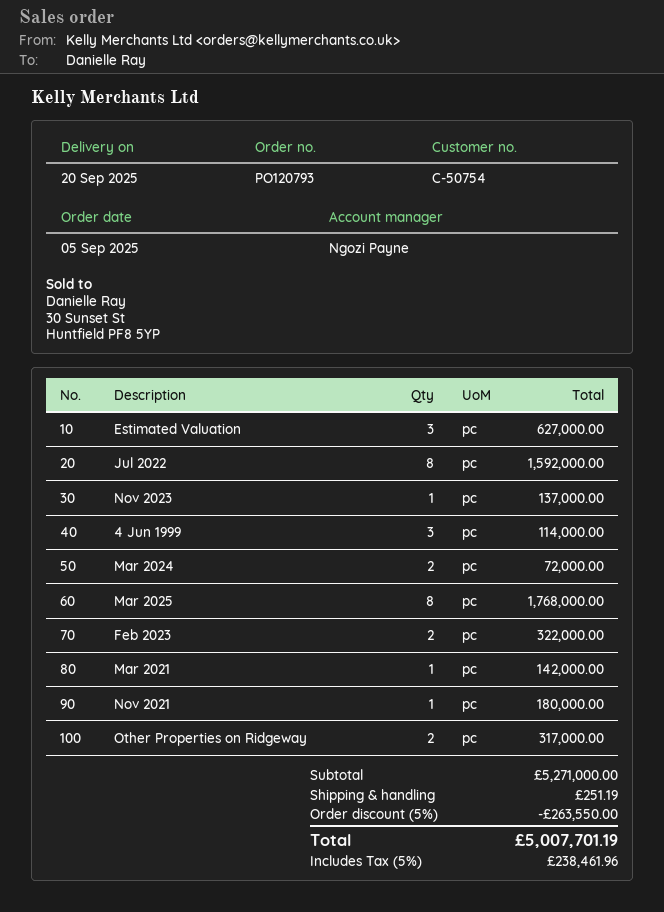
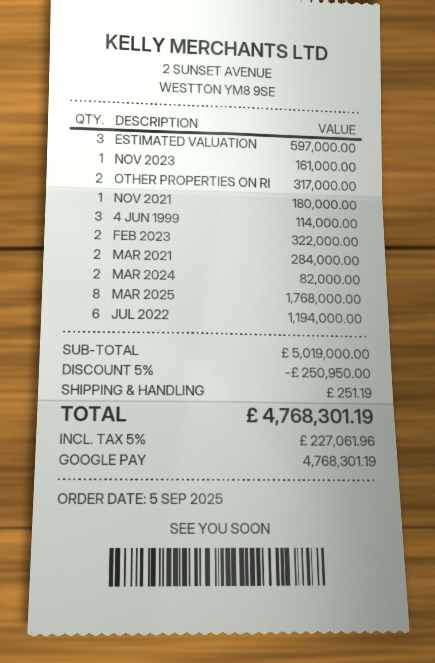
Estimated Valuation: 3 for 627000.00 -> 3 for 597000.00
Jul 2022: 8 for 1592000.00 -> 6 for 1194000.00
Nov 2023: 1 for 137000.00 -> 1 for 161000.00
Mar 2024: 2 for 72000.00 -> 2 for 82000.00
Mar 2021: 1 for 142000.00 -> 2 for 284000.00
subtotal: 5271000.00 -> 5019000.00
discount: 5% = 263550.00 -> 5% = 250950.00
tax: 5% = 238461.96 -> 5% = 227061.96
total: 5007701.19 -> 4768301.19

